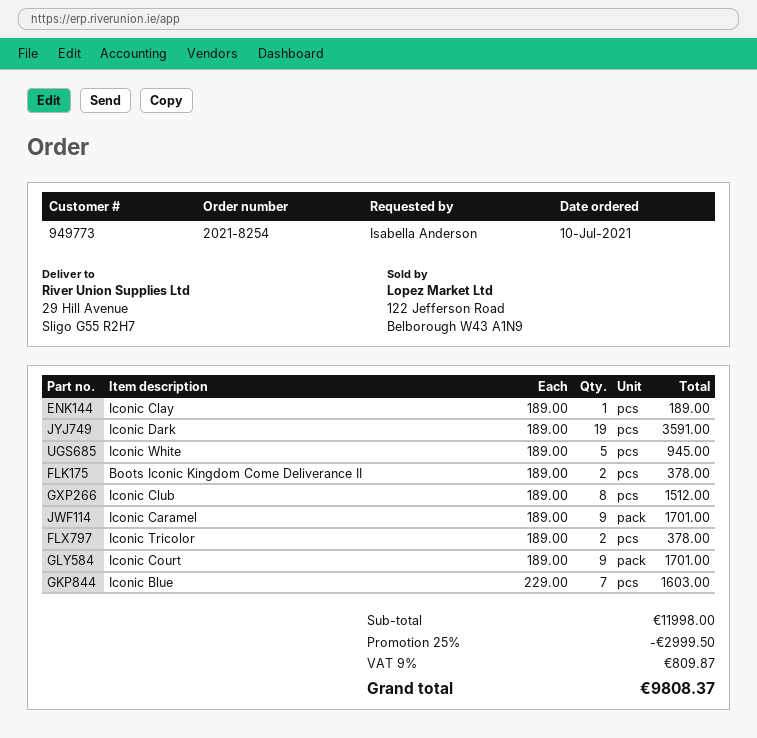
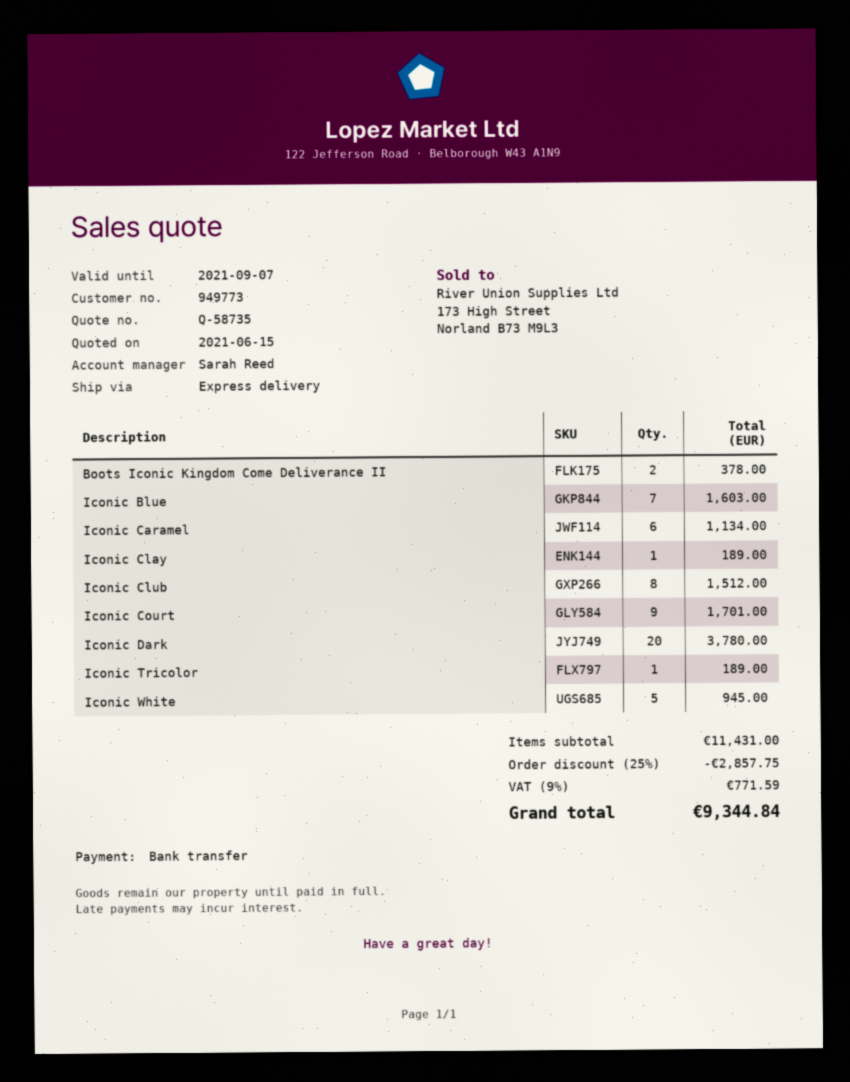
Iconic Dark: 19 for 3591.00 -> 20 for 3780.00
Iconic Caramel: 9 for 1701.00 -> 6 for 1134.00
Iconic Tricolor: 2 for 378.00 -> 1 for 189.00
subtotal: 11998.00 -> 11431.00
discount: 25% = 2999.50 -> 25% = 2857.75
tax: 9% = 809.87 -> 9% = 771.59
total: 9808.37 -> 9344.84

